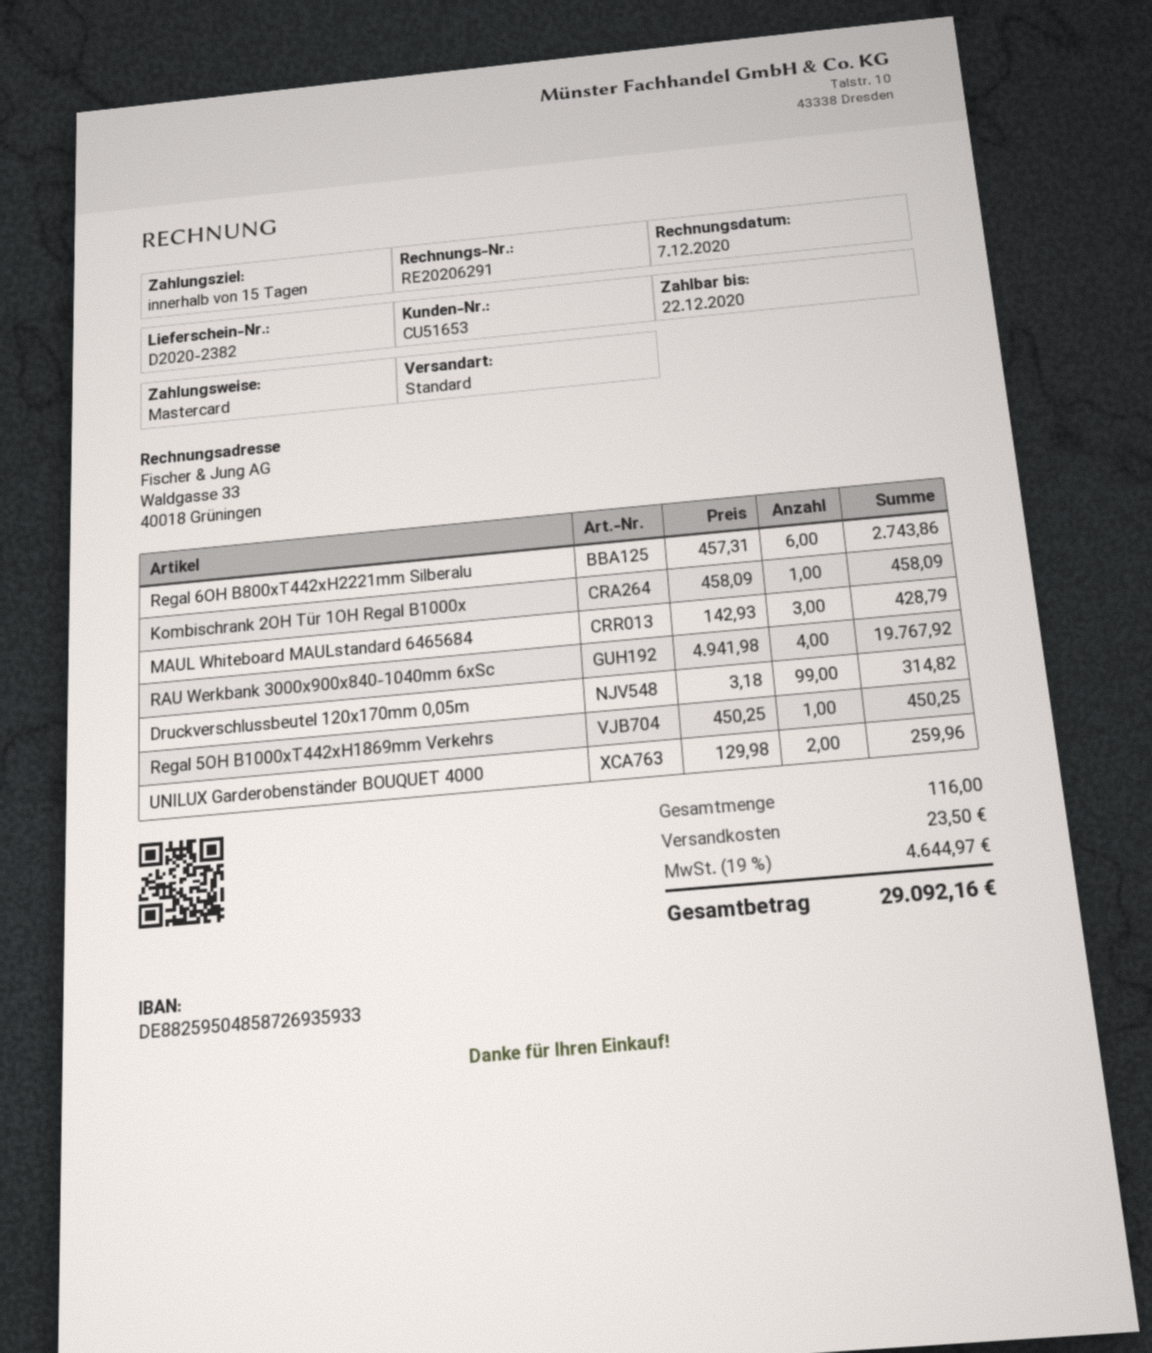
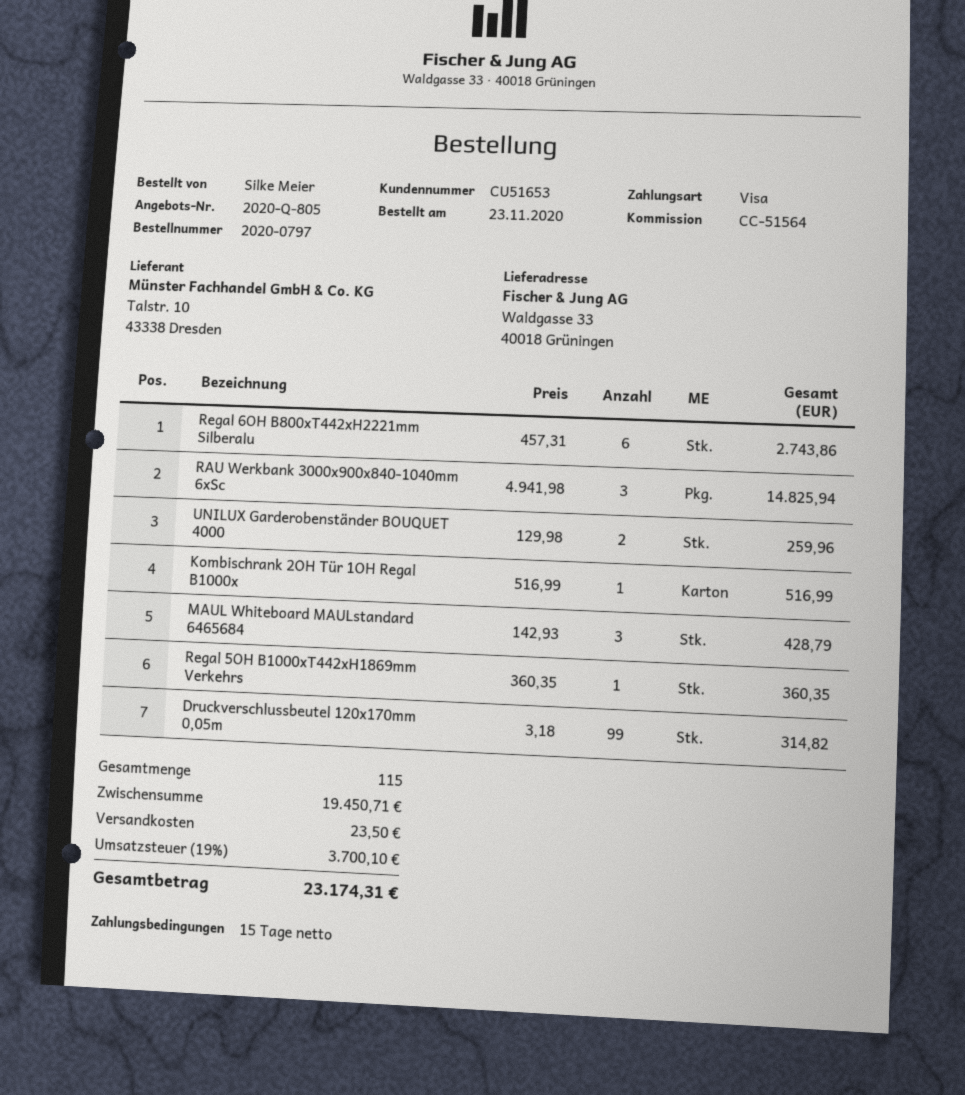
payment method: Mastercard -> Visa
Kombischrank 2OH Tür 1OH Regal B1000x: 1 x 458.09 = 458.09 -> 1 x 516.99 = 516.99
RAU Werkbank 3000x900x840-1040mm 6xSc: 4 x 4941.98 = 19767.92 -> 3 x 4941.98 = 14825.94
Regal 5OH B1000xT442xH1869mm Verkehrs: 1 x 450.25 = 450.25 -> 1 x 360.35 = 360.35
total quantity: 116 -> 115
tax: 19% = 4644.97 -> 19% = 3700.10
total: 29092.16 -> 23174.31

